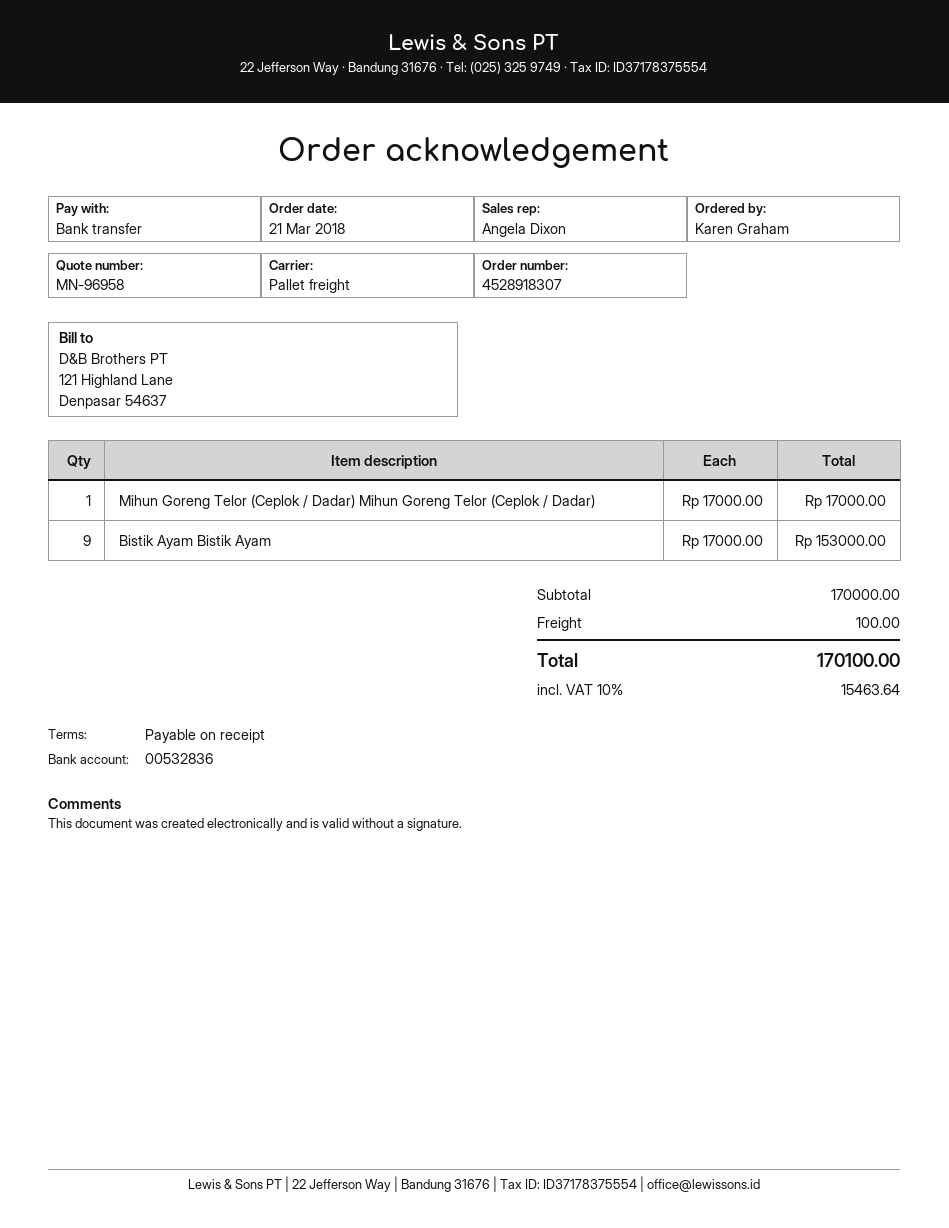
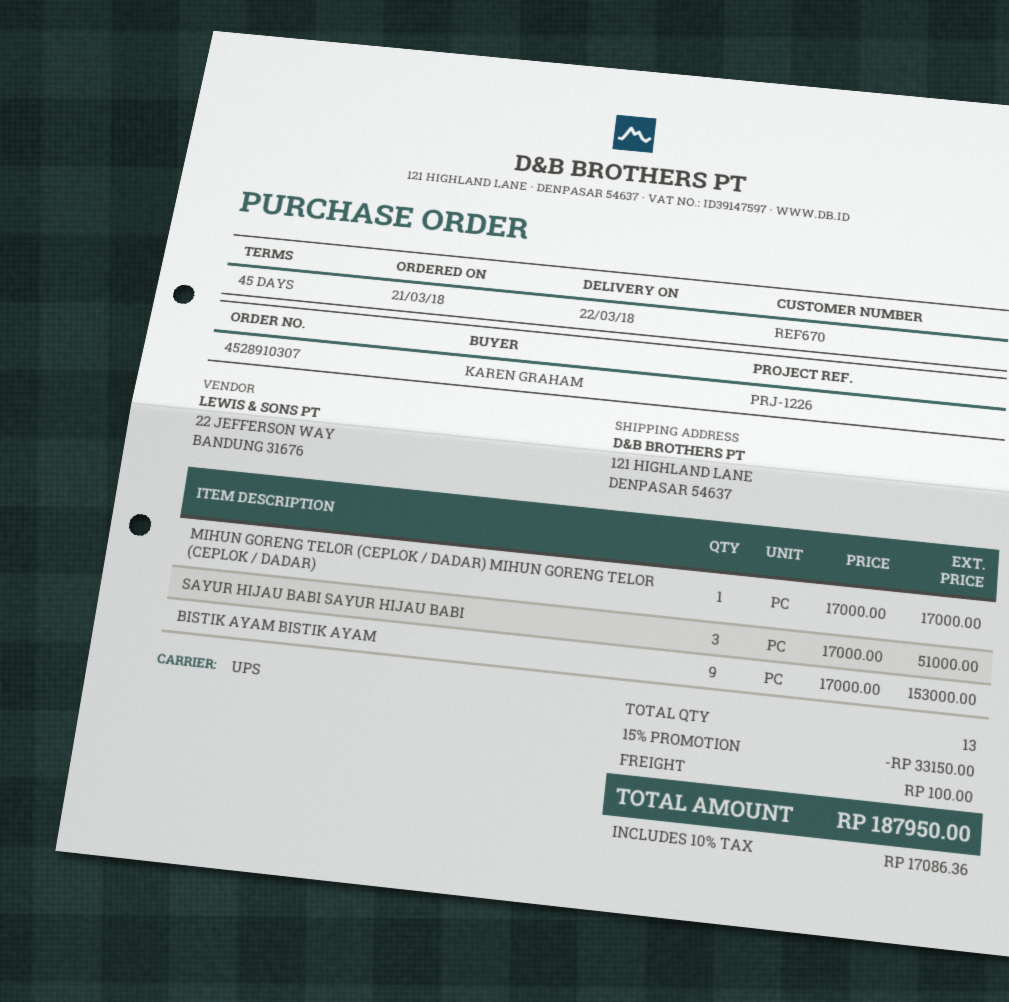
order number: 4528918307 -> 4528910307
payment terms: on receipt -> 45 days
shipping method: pallet freight -> UPS
SAYUR HIJAU BABI SAYUR HIJAU BABI: none -> 3 x 17000.00 = 51000.00
discount: none -> 15% = 33150.00
tax: 10% = 15463.64 -> 10% = 17086.36
total: 170100.00 -> 187950.00

